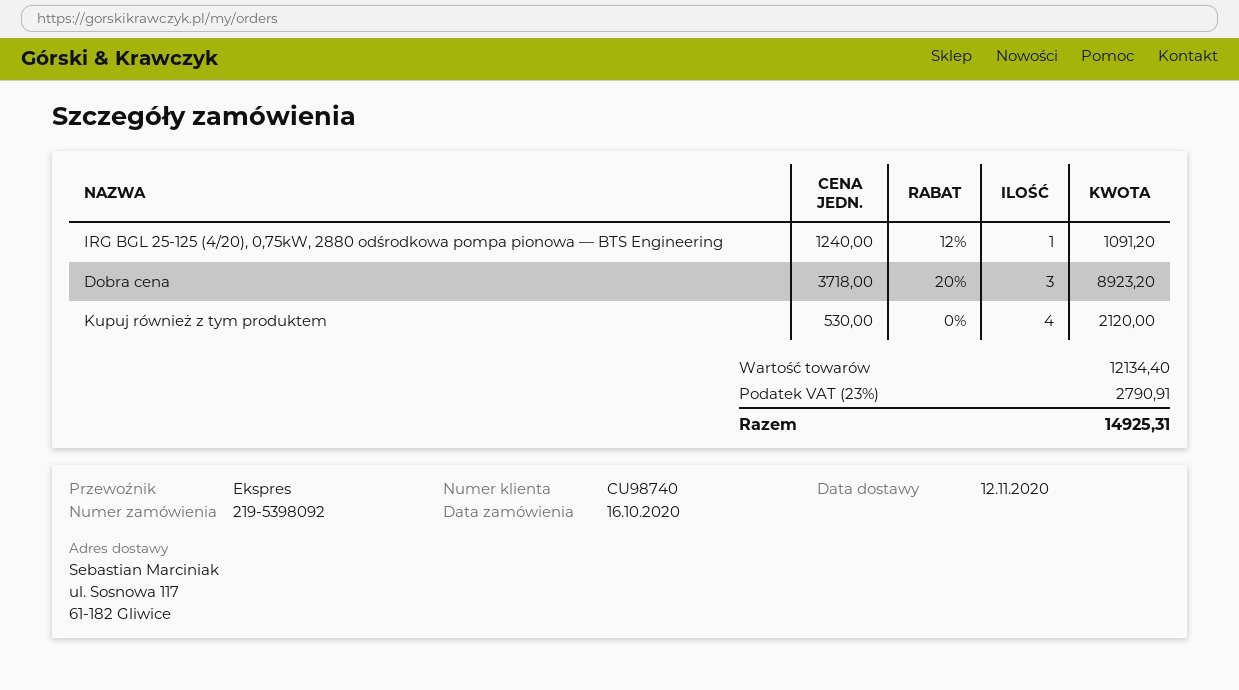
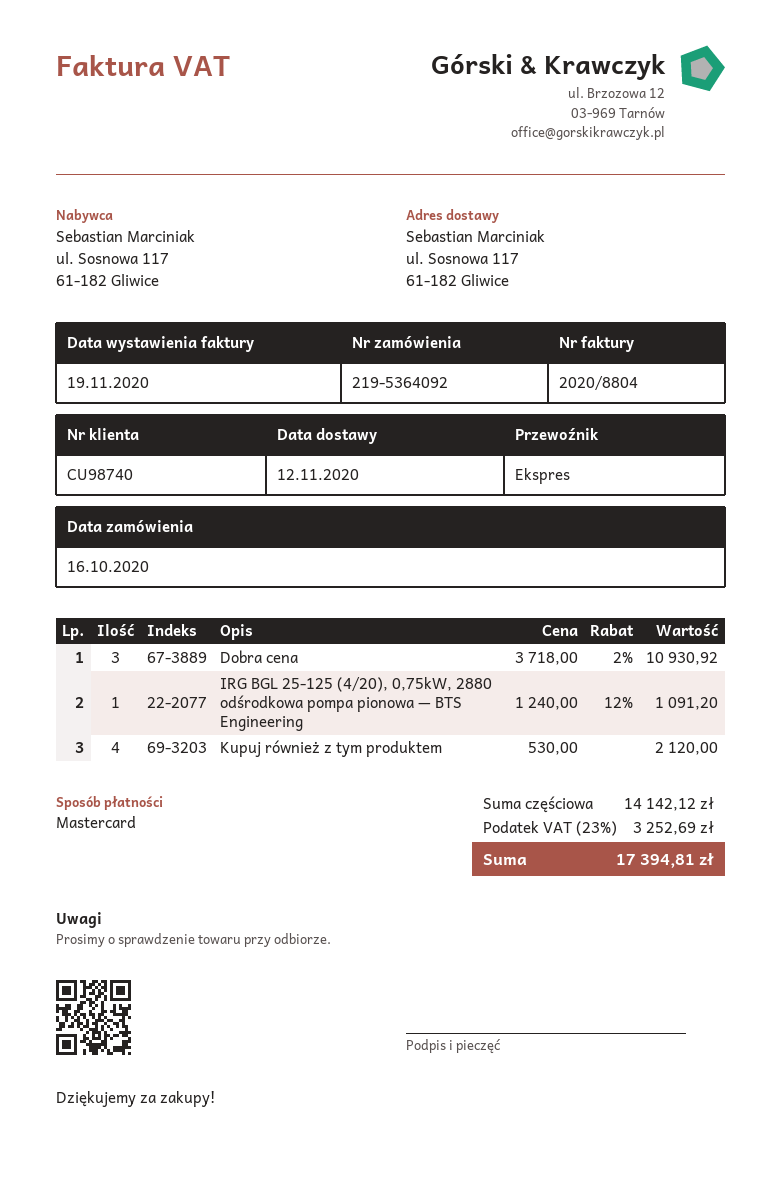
order number: 219-5398092 -> 219-5364092
Dobra cena: 3 x 3718.00 - 20% = 8923.20 -> 3 x 3718.00 - 2% = 10930.92
subtotal: 12134.40 -> 14142.12
tax: 23% = 2790.91 -> 23% = 3252.69
total: 14925.31 -> 17394.81

